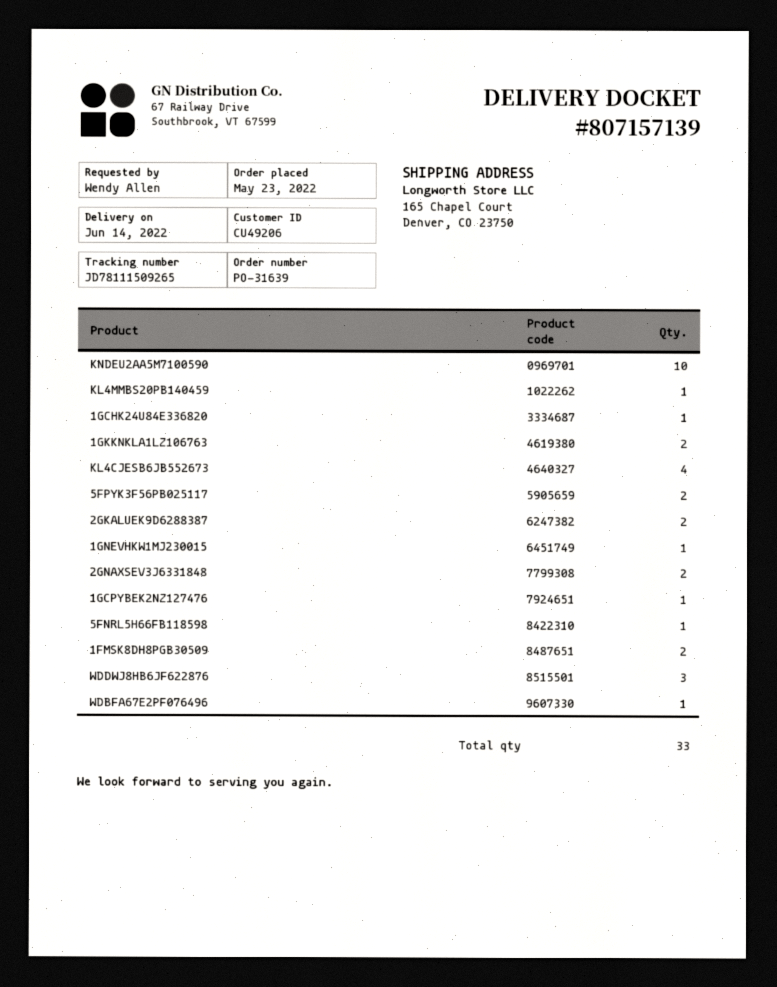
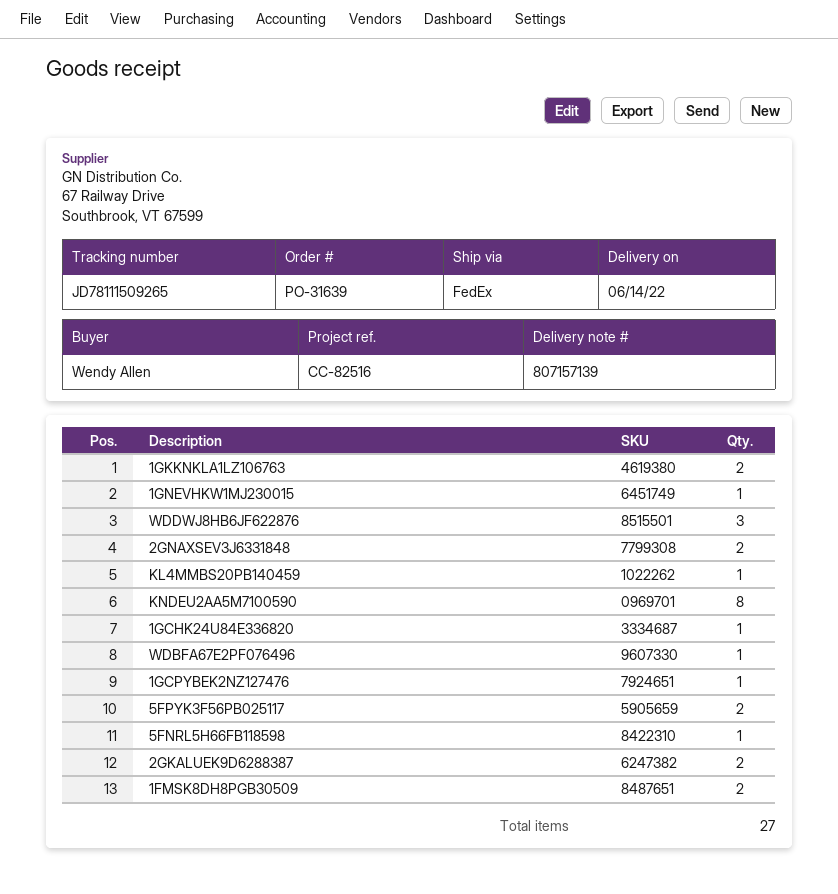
KNDEU2AA5M7100590: 10 -> 8
KL4CJESB6JB552673: 4 -> none
total quantity: 33 -> 27

